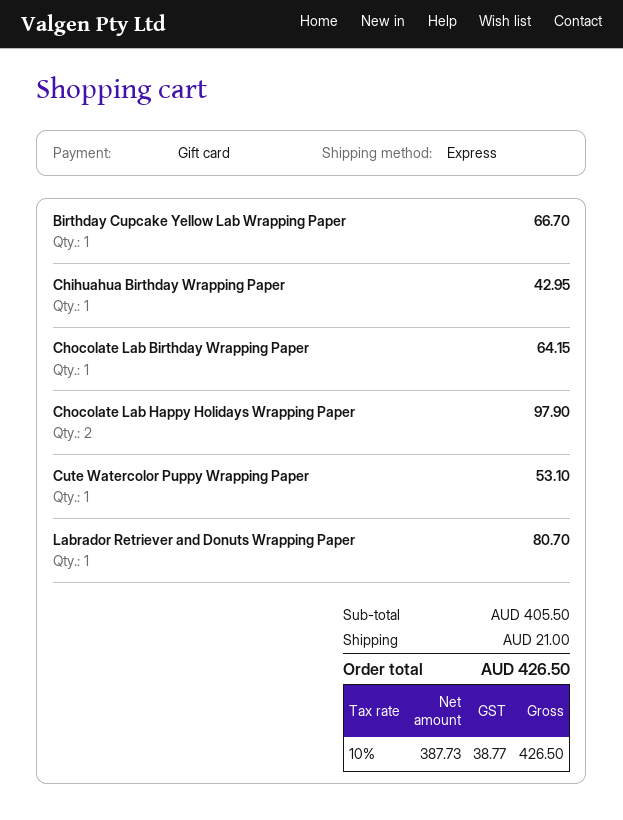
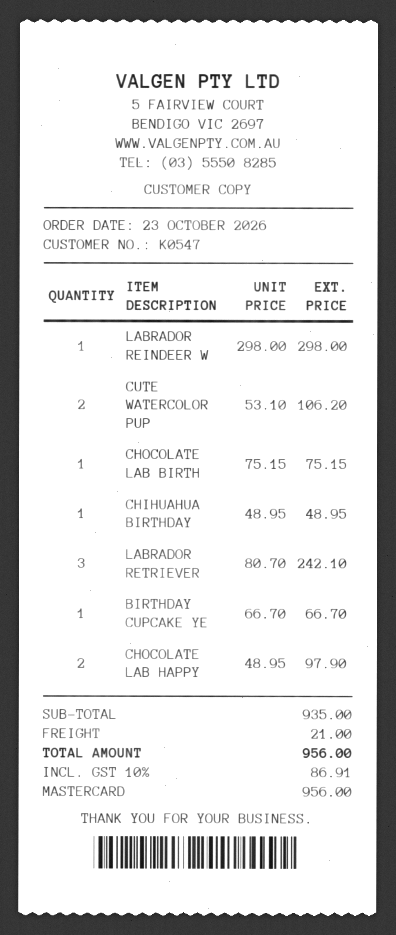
payment method: gift card -> Mastercard
Chihuahua Birthday Wrapping Paper: 1 for 42.95 -> 1 for 48.95
Chocolate Lab Birthday Wrapping Paper: 1 for 64.15 -> 1 for 75.15
Cute Watercolor Puppy Wrapping Paper: 1 for 53.10 -> 2 for 106.20
Labrador Retriever and Donuts Wrapping Paper: 1 for 80.70 -> 3 for 242.10
LABRADOR REINDEER W: none -> 1 for 298.00
subtotal: 405.50 -> 935.00
tax: 10% = 38.77 -> 10% = 86.91
total: 426.50 -> 956.00

